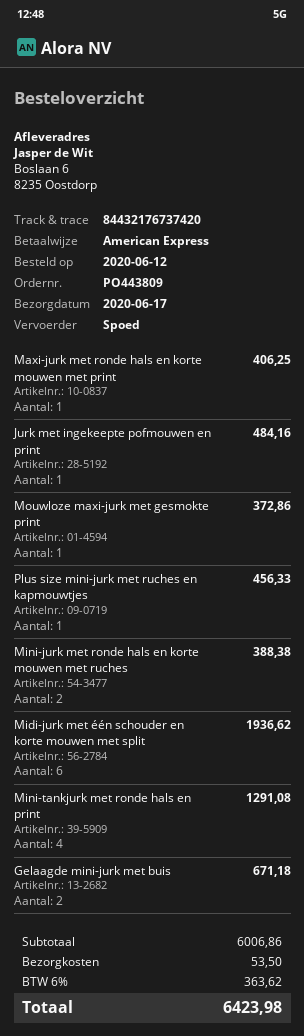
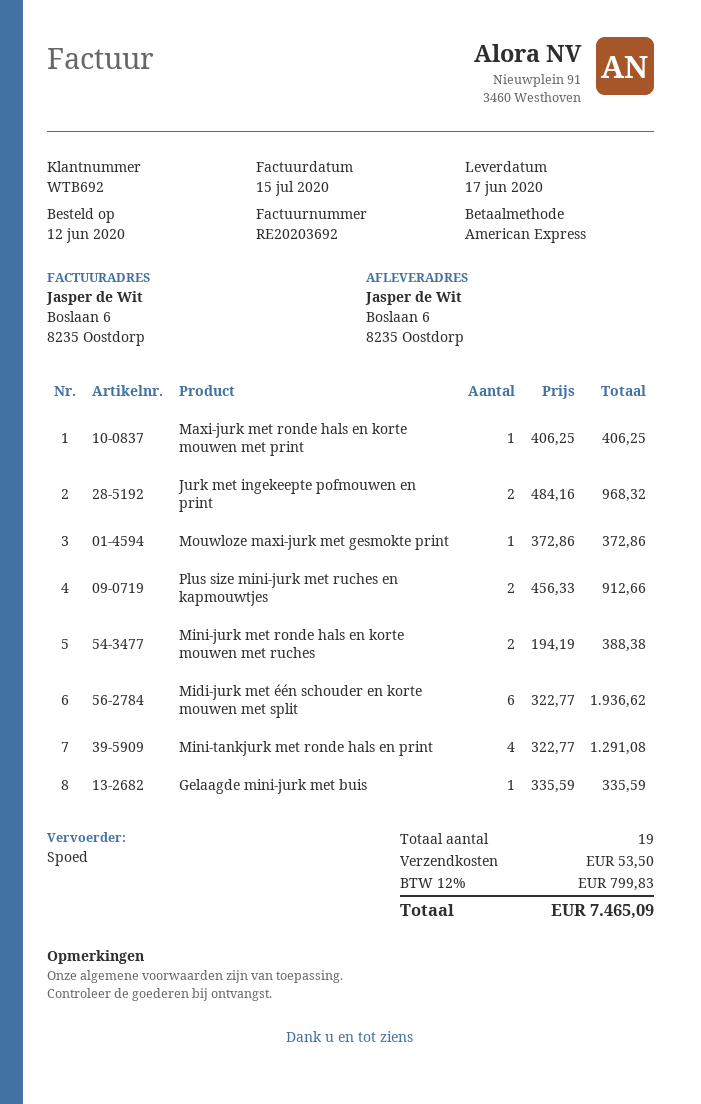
Jurk met ingekeepte pofmouwen en print: 1 for 484.16 -> 2 for 968.32
Plus size mini-jurk met ruches en kapmouwtjes: 1 for 456.33 -> 2 for 912.66
Gelaagde mini-jurk met buis: 2 for 671.18 -> 1 for 335.59
tax: 6% = 363.62 -> 12% = 799.83
total: 6423.98 -> 7465.09

